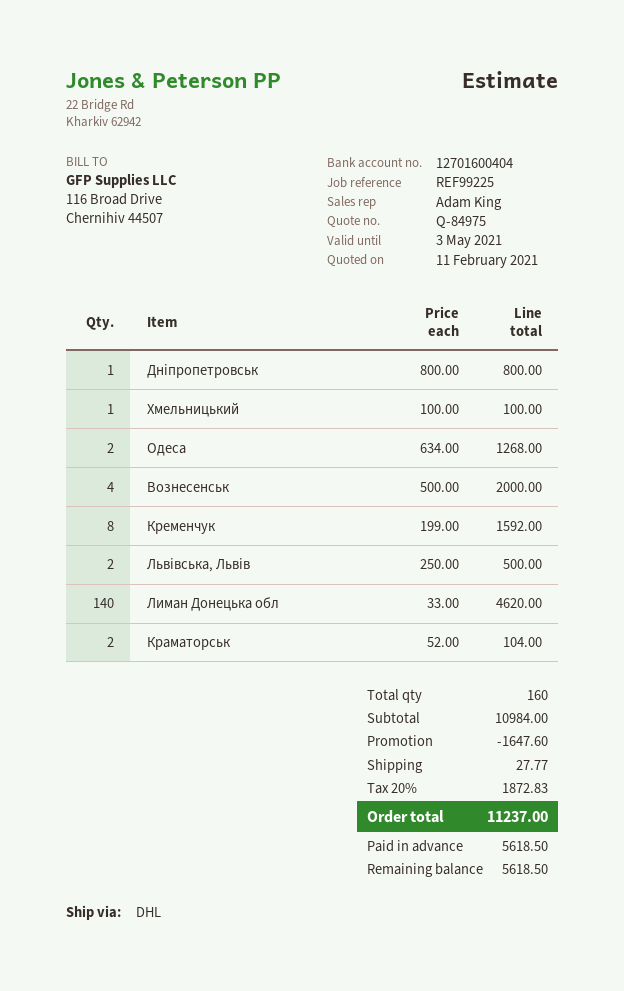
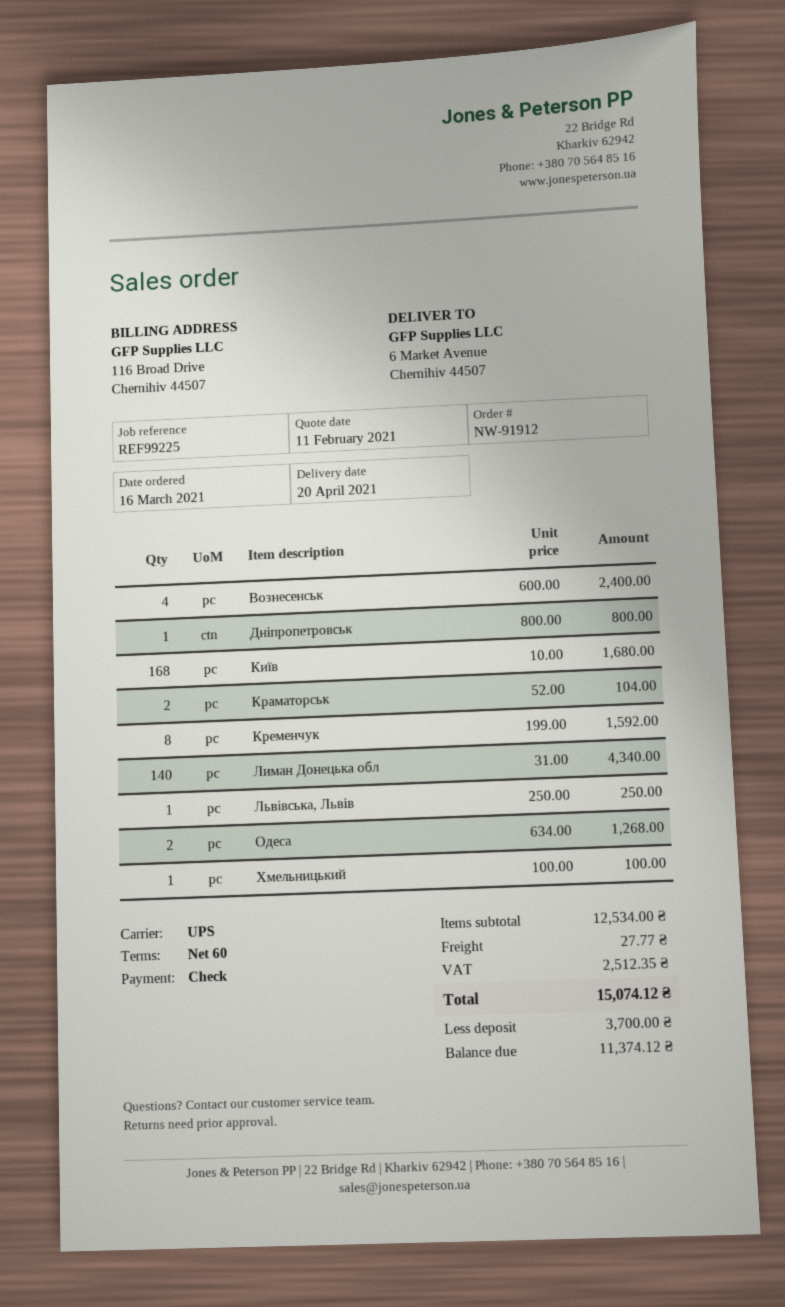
shipping method: DHL -> UPS
Вознесенськ: 4 x 500.00 = 2000.00 -> 4 x 600.00 = 2400.00
Львівська, Львів: 2 x 250.00 = 500.00 -> 1 x 250.00 = 250.00
Лиман Донецька обл: 140 x 33.00 = 4620.00 -> 140 x 31.00 = 4340.00
Київ: none -> 168 x 10.00 = 1680.00
subtotal: 10984.00 -> 12534.00
discount: 1647.60 -> none
tax: 1872.83 -> 2512.35
total: 11237.00 -> 15074.12
deposit: 5618.50 -> 3700.00
balance: 5618.50 -> 11374.12

